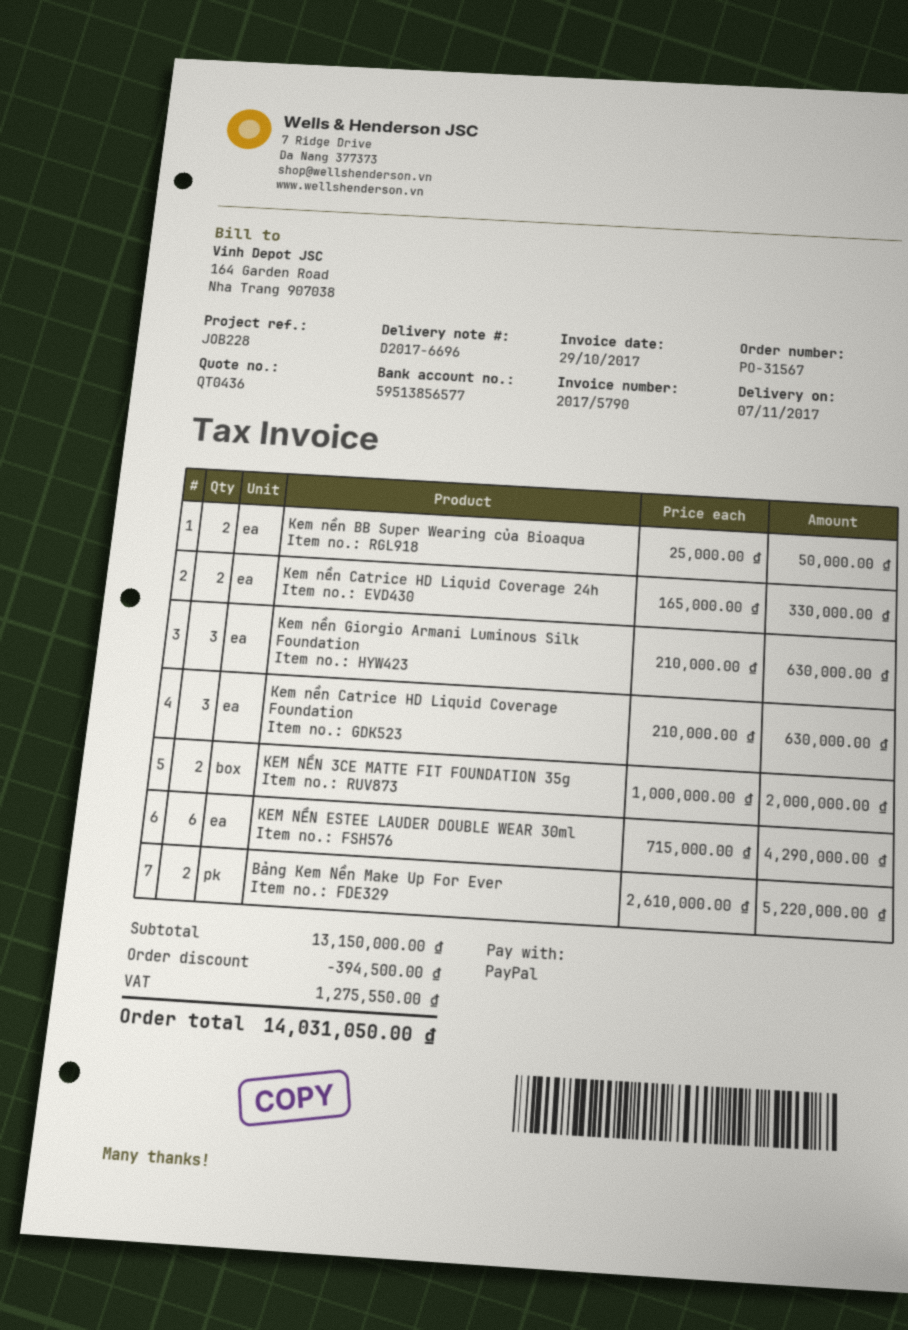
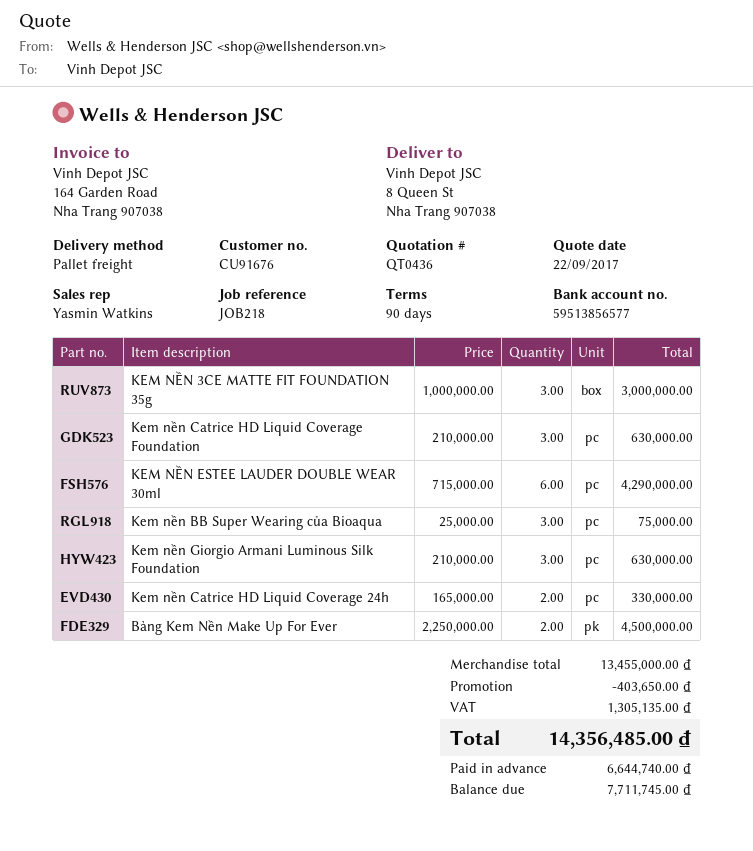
reference: JOB228 -> JOB218
Kem nền BB Super Wearing của Bioaqua: 2 x 25000.00 = 50000.00 -> 3 x 25000.00 = 75000.00
KEM NỀN 3CE MATTE FIT FOUNDATION 35g: 2 x 1000000.00 = 2000000.00 -> 3 x 1000000.00 = 3000000.00
Bảng Kem Nền Make Up For Ever: 2 x 2610000.00 = 5220000.00 -> 2 x 2250000.00 = 4500000.00
subtotal: 13150000.00 -> 13455000.00
discount: 394500.00 -> 403650.00
tax: 1275550.00 -> 1305135.00
total: 14031050.00 -> 14356485.00

